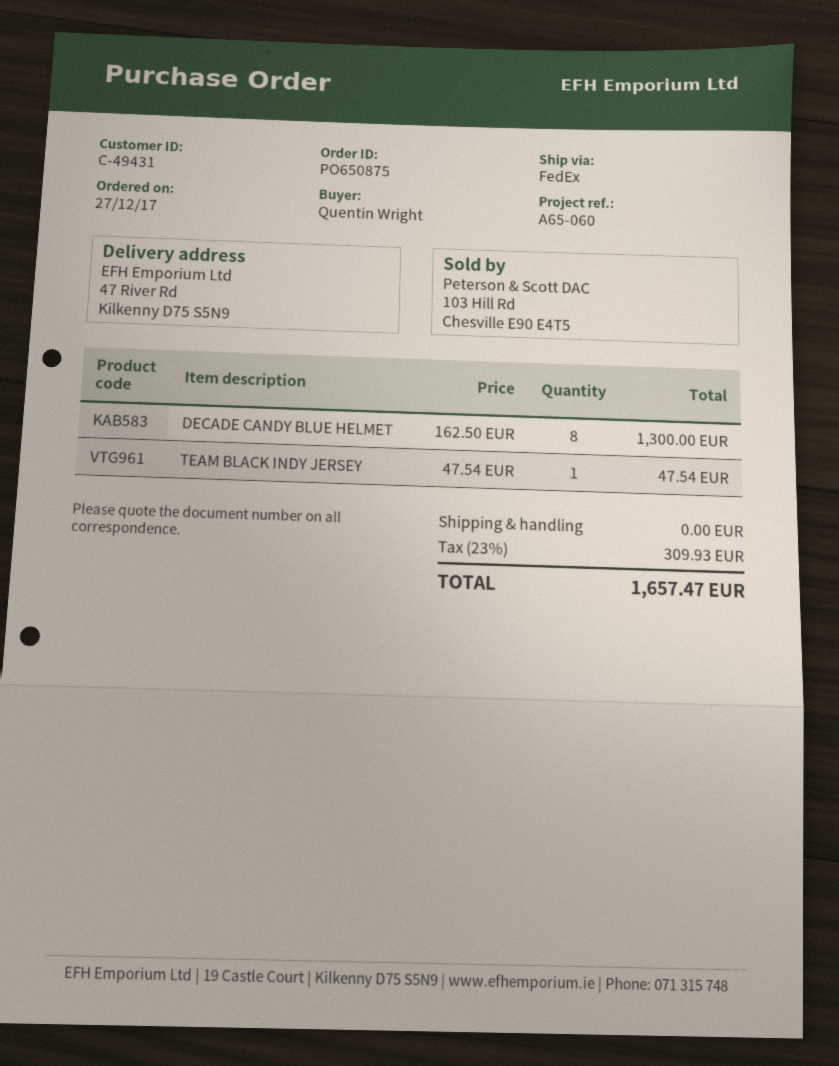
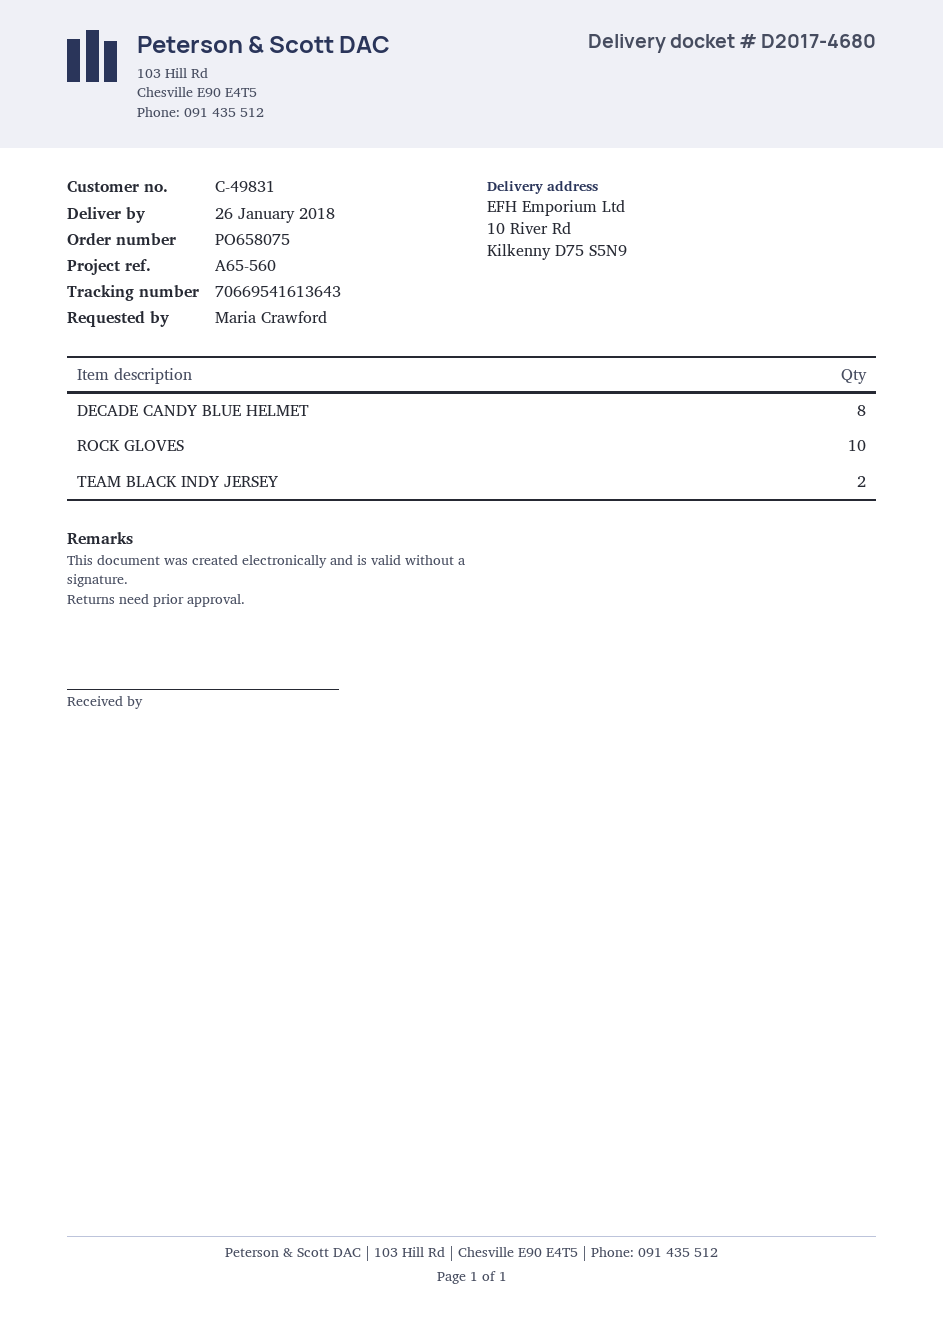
order number: PO650875 -> PO658075
customer number: C-49431 -> C-49831
reference: A65-060 -> A65-560
ordered by: Quentin Wright -> Maria Crawford
ship to: 47 River Rd, Kilkenny D75 S5N9 -> 10 River Rd, Kilkenny D75 S5N9
TEAM BLACK INDY JERSEY: 1 -> 2
ROCK GLOVES: none -> 10

